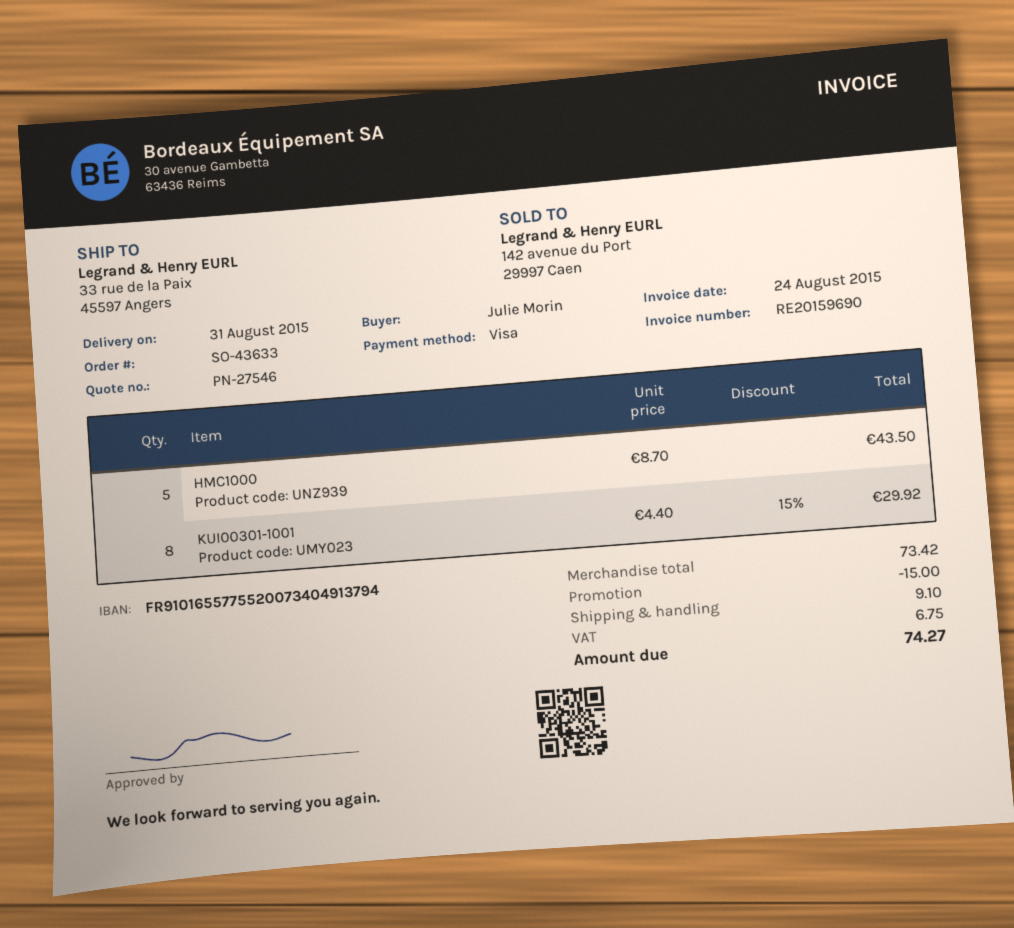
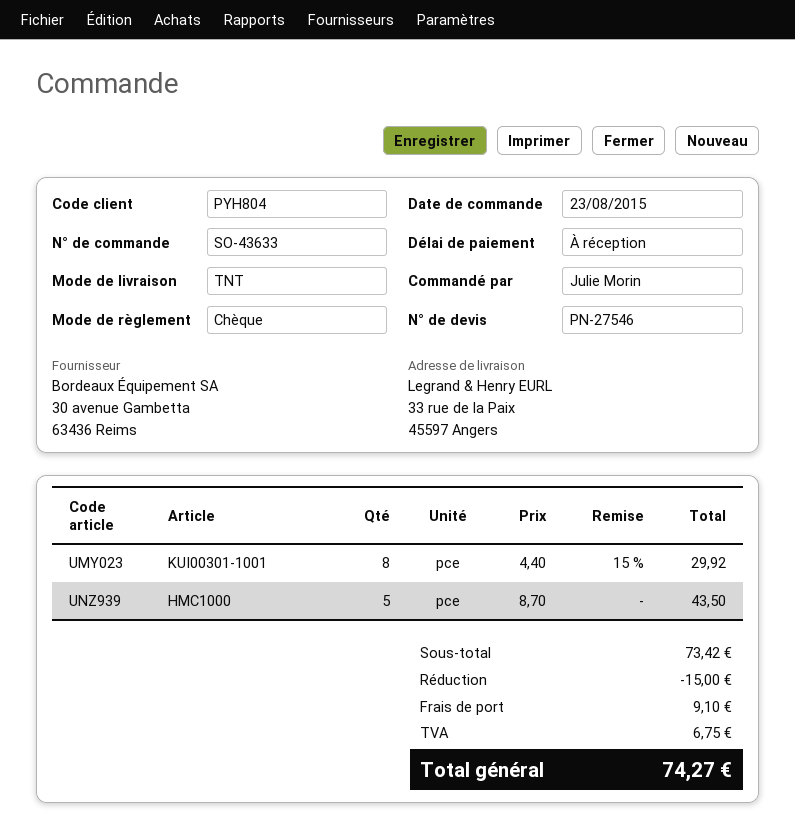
payment method: Visa -> cheque

